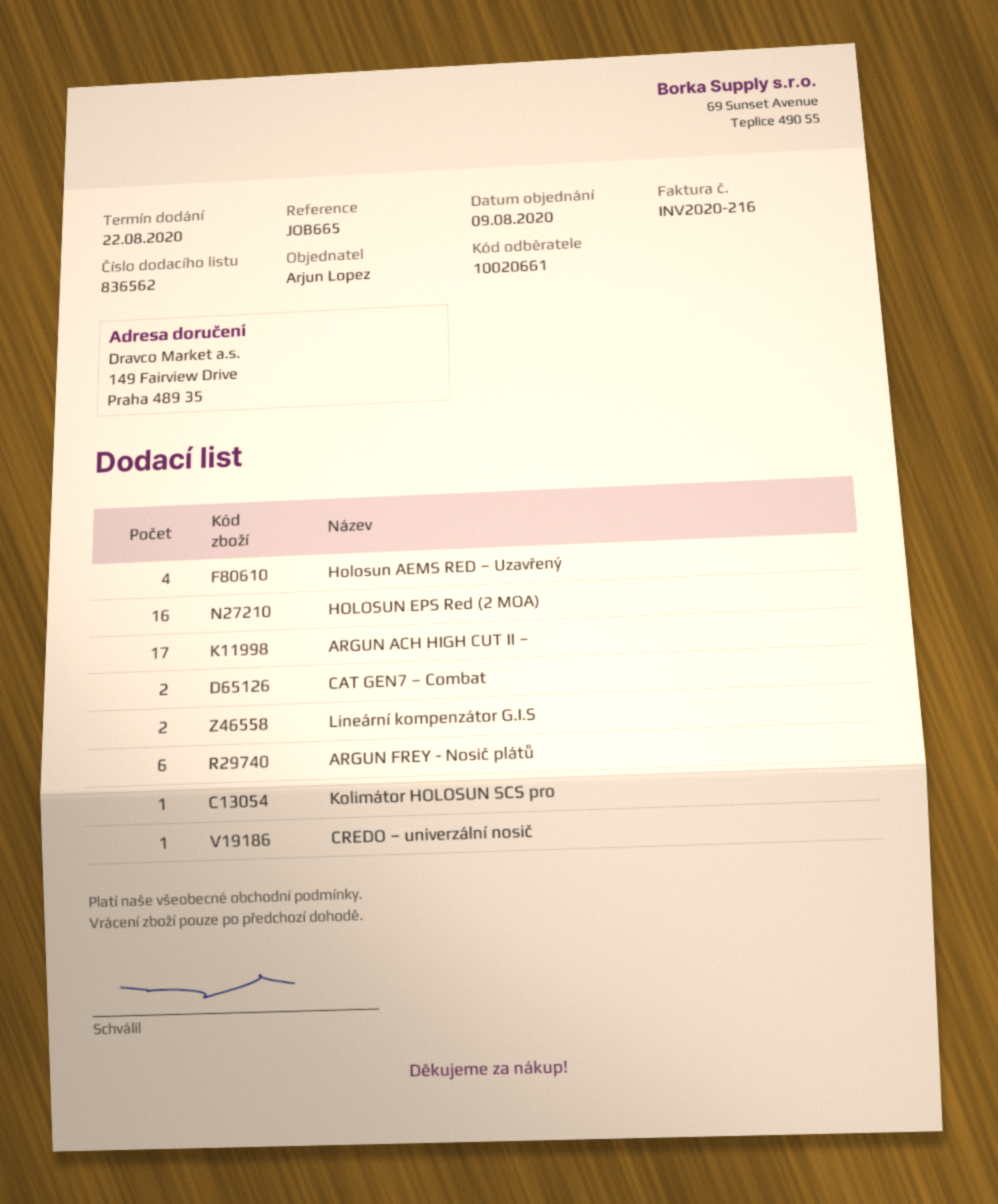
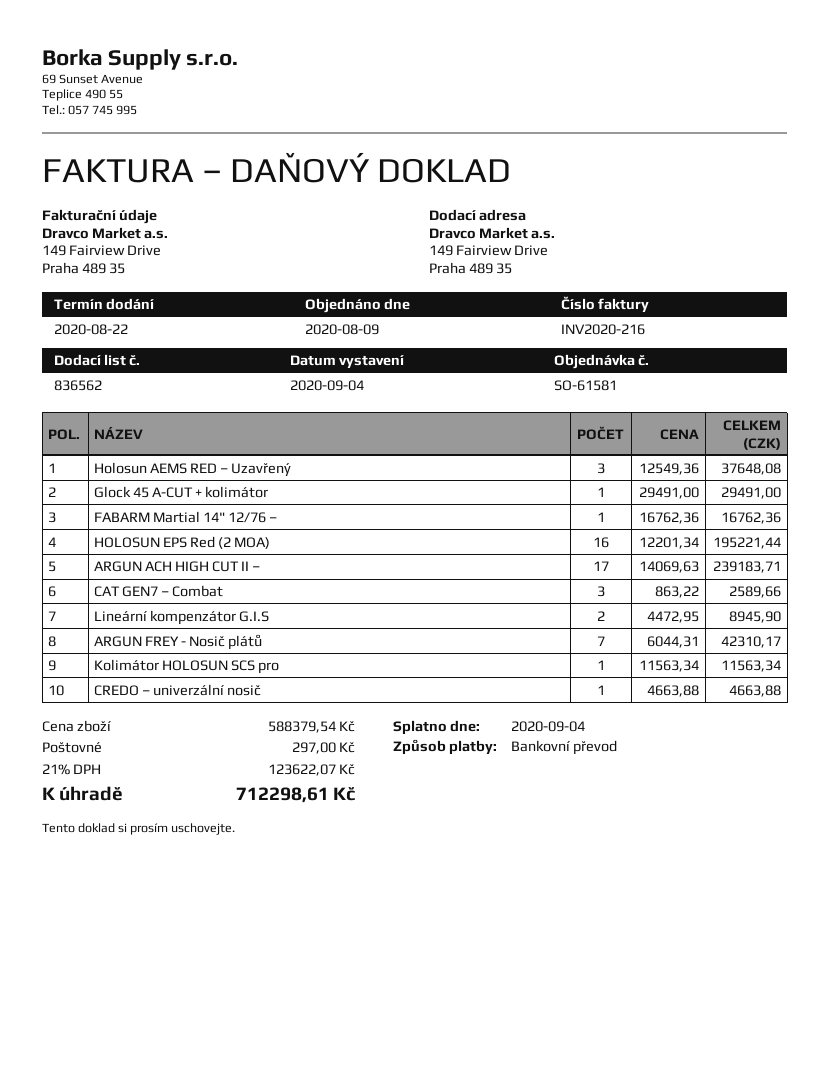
Holosun AEMS RED – Uzavřený: 4 -> 3
CAT GEN7 – Combat: 2 -> 3
ARGUN FREY - Nosič plátů: 6 -> 7
Glock 45 A-CUT + kolimátor: none -> 1
FABARM Martial 14" 12/76 –: none -> 1

